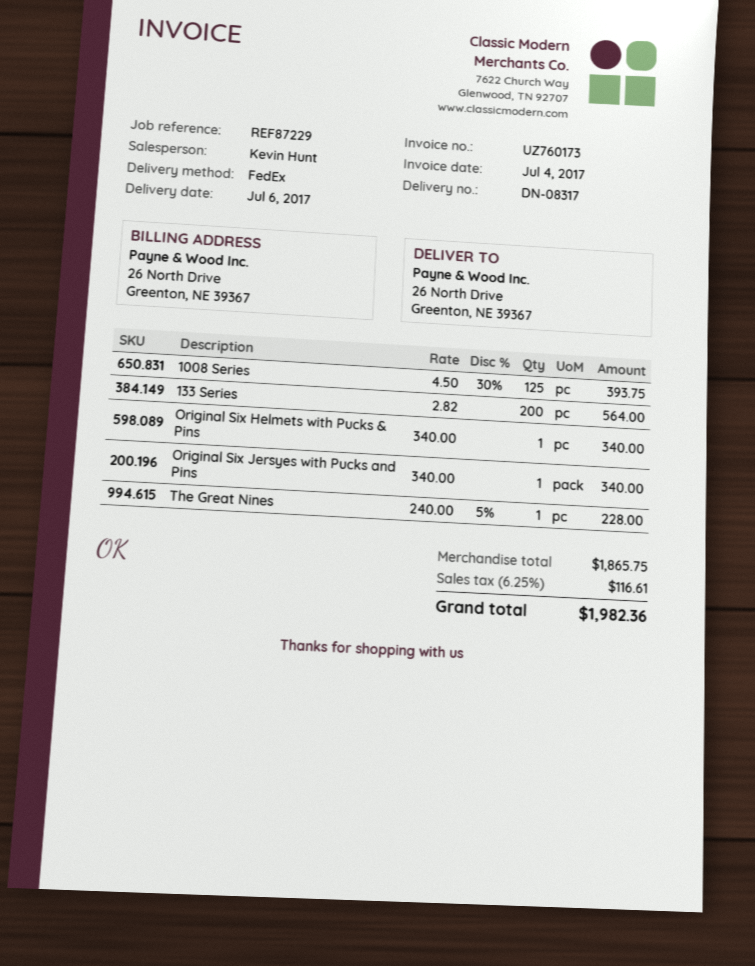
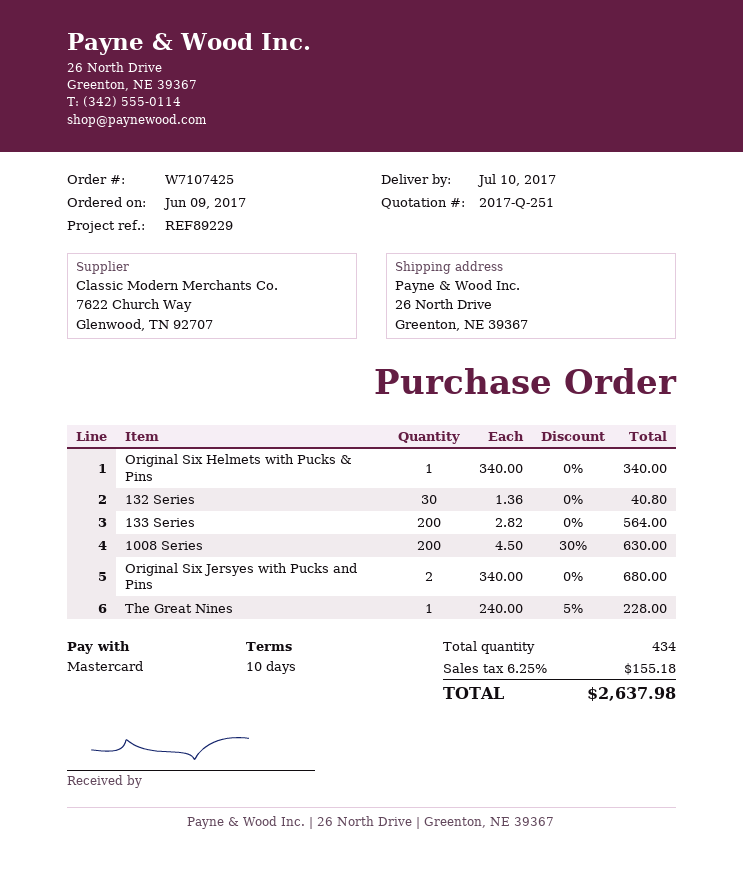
delivery date: 2017-07-06 -> 2017-07-10
reference: REF87229 -> REF89229
1008 Series: 125 x 4.50 - 30% = 393.75 -> 200 x 4.50 - 30% = 630.00
Original Six Jersyes with Pucks and Pins: 1 x 340.00 = 340.00 -> 2 x 340.00 = 680.00
132 Series: none -> 30 x 1.36 = 40.80
tax: 6.25% = 116.61 -> 6.25% = 155.18
total: 1982.36 -> 2637.98

